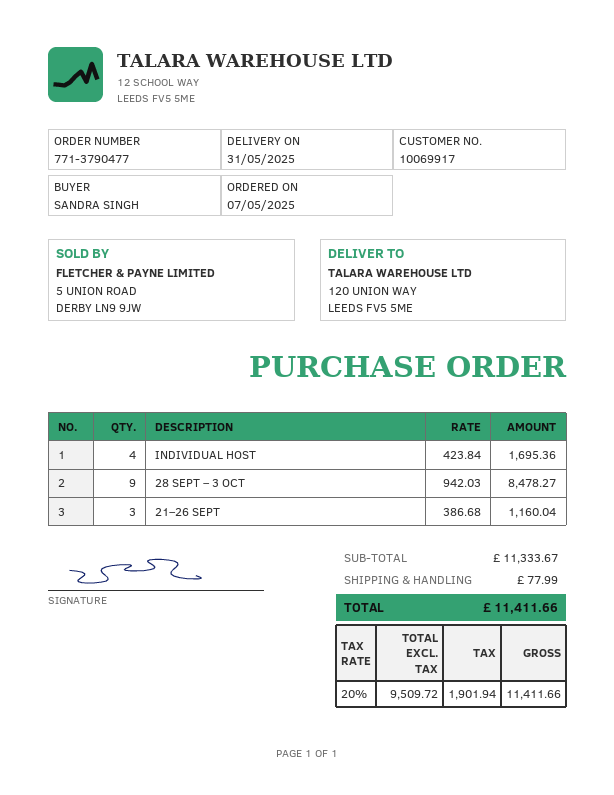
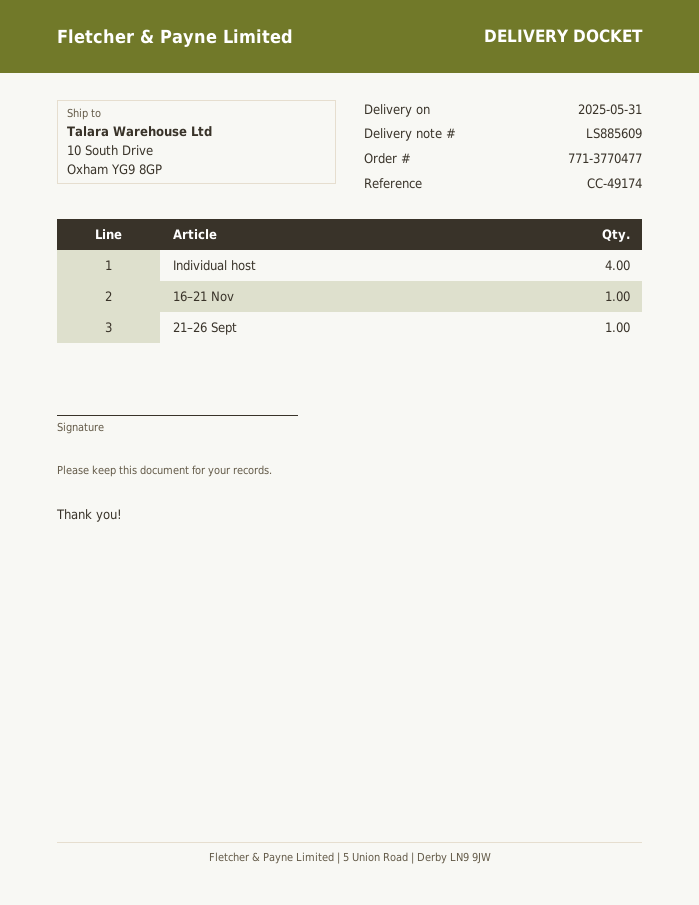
order number: 771-3790477 -> 771-3770477
ship to: 120 UNION WAY, LEEDS FV5 5ME -> 10 South Drive, Oxham YG9 8GP
28 SEPT – 3 OCT: 9 -> none
21–26 SEPT: 3 -> 1
16–21 Nov: none -> 1

